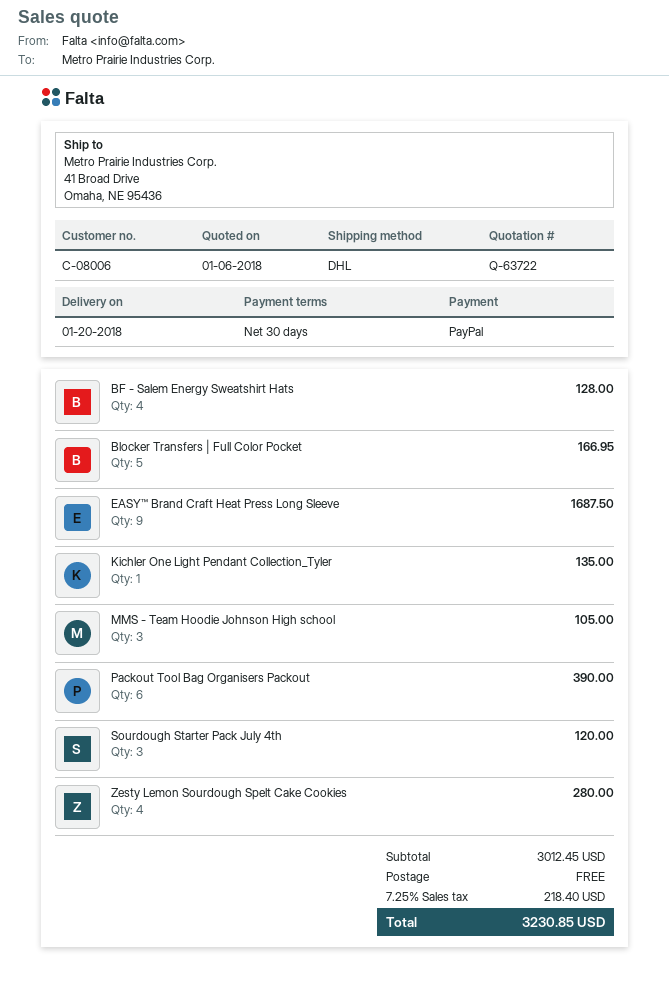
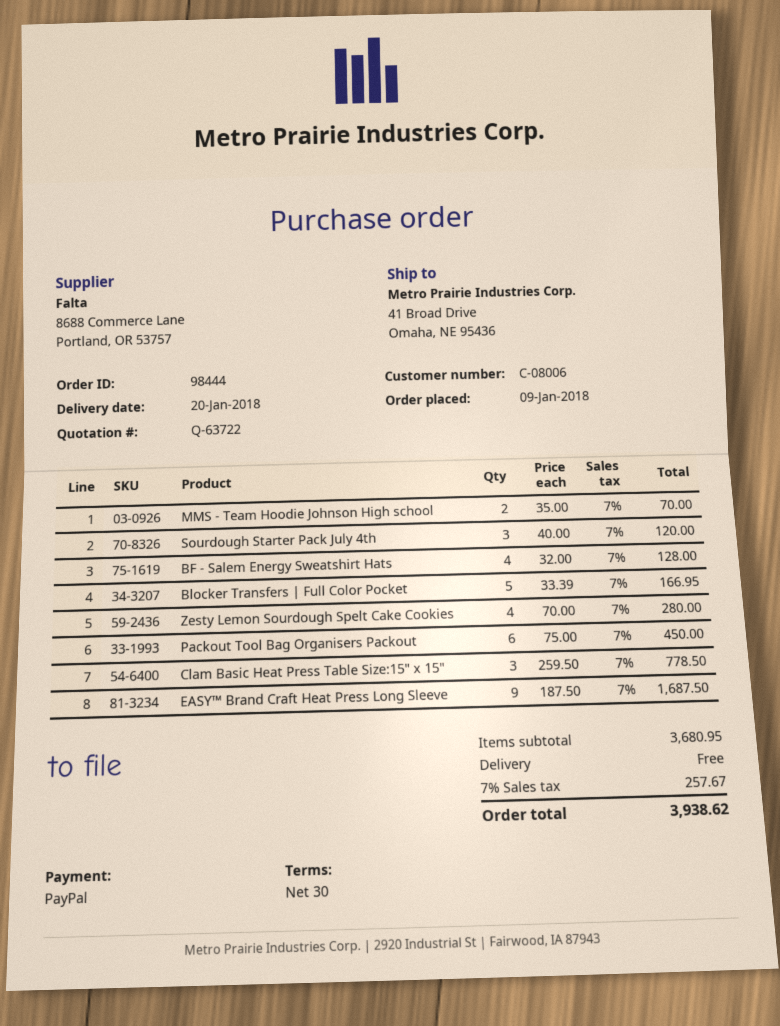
Kichler One Light Pendant Collection_Tyler: 1 for 135.00 -> none
MMS - Team Hoodie Johnson High school: 3 for 105.00 -> 2 for 70.00
Packout Tool Bag Organisers Packout: 6 for 390.00 -> 6 for 450.00
Clam Basic Heat Press Table Size:15" x 15": none -> 3 for 778.50
subtotal: 3012.45 -> 3680.95
tax: 7.25% = 218.40 -> 7% = 257.67
total: 3230.85 -> 3938.62

